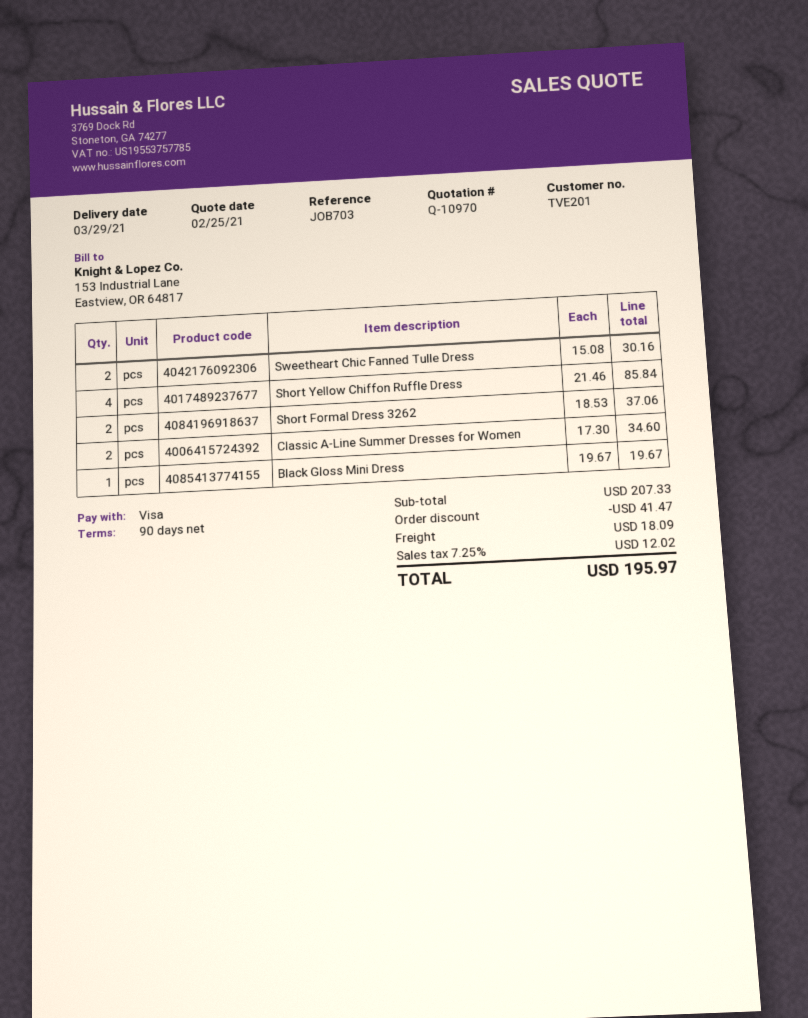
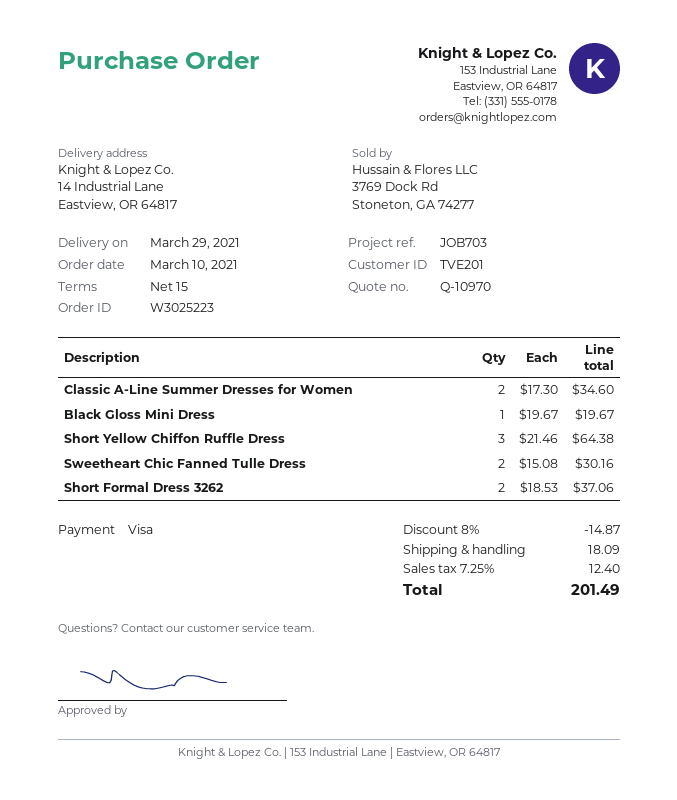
payment terms: 90 days -> 15 days
Short Yellow Chiffon Ruffle Dress: 4 x 21.46 = 85.84 -> 3 x 21.46 = 64.38
discount: 41.47 -> 14.87
tax: 7.25% = 12.02 -> 7.25% = 12.40
total: 195.97 -> 201.49

